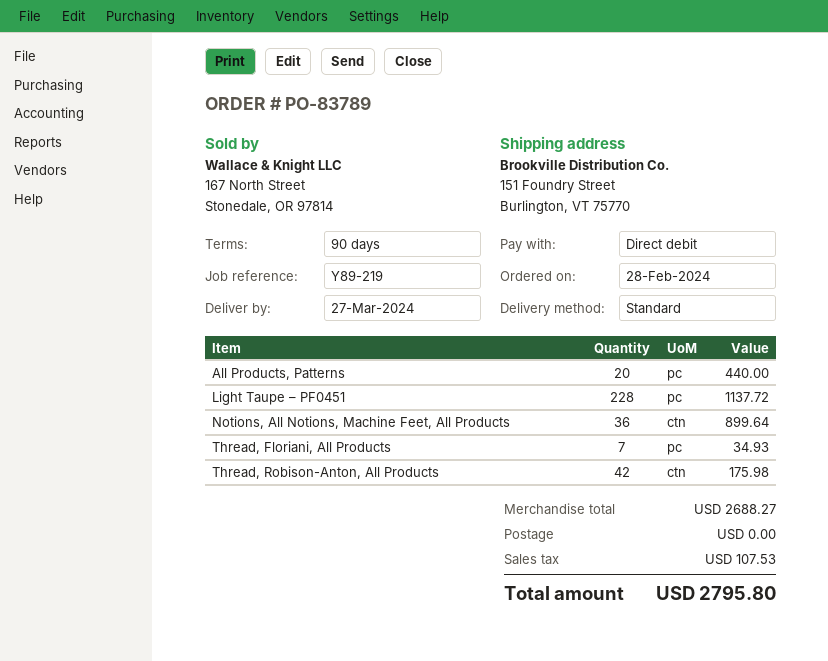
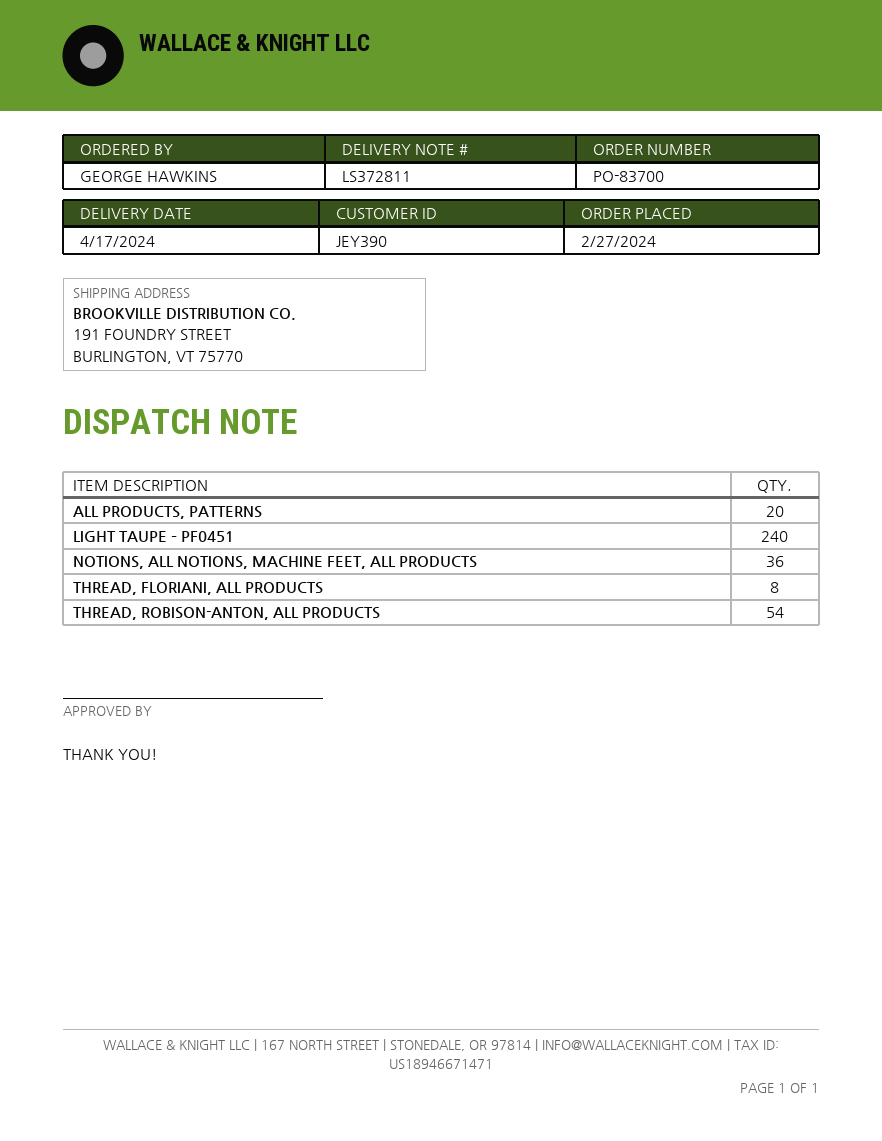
order number: PO-83789 -> PO-83700
order date: 2024-02-28 -> 2024-02-27
delivery date: 2024-03-27 -> 2024-04-17
ship to: 151 Foundry Street, Burlington, VT 75770 -> 191 FOUNDRY STREET, BURLINGTON, VT 75770
Light Taupe – PF0451: 228 -> 240
Thread, Floriani, All Products: 7 -> 8
Thread, Robison-Anton, All Products: 42 -> 54

